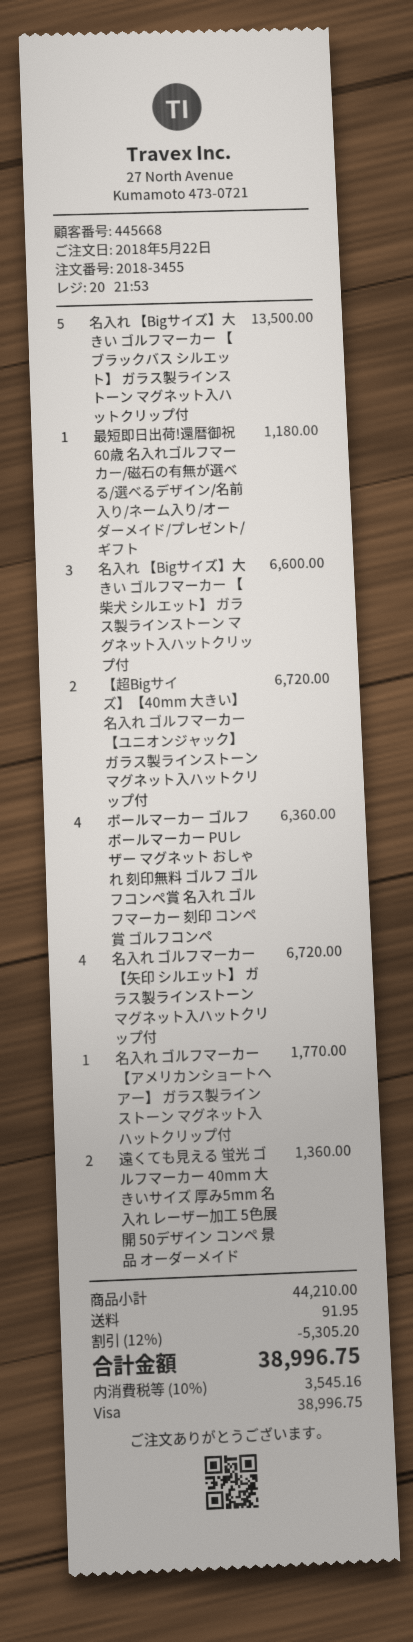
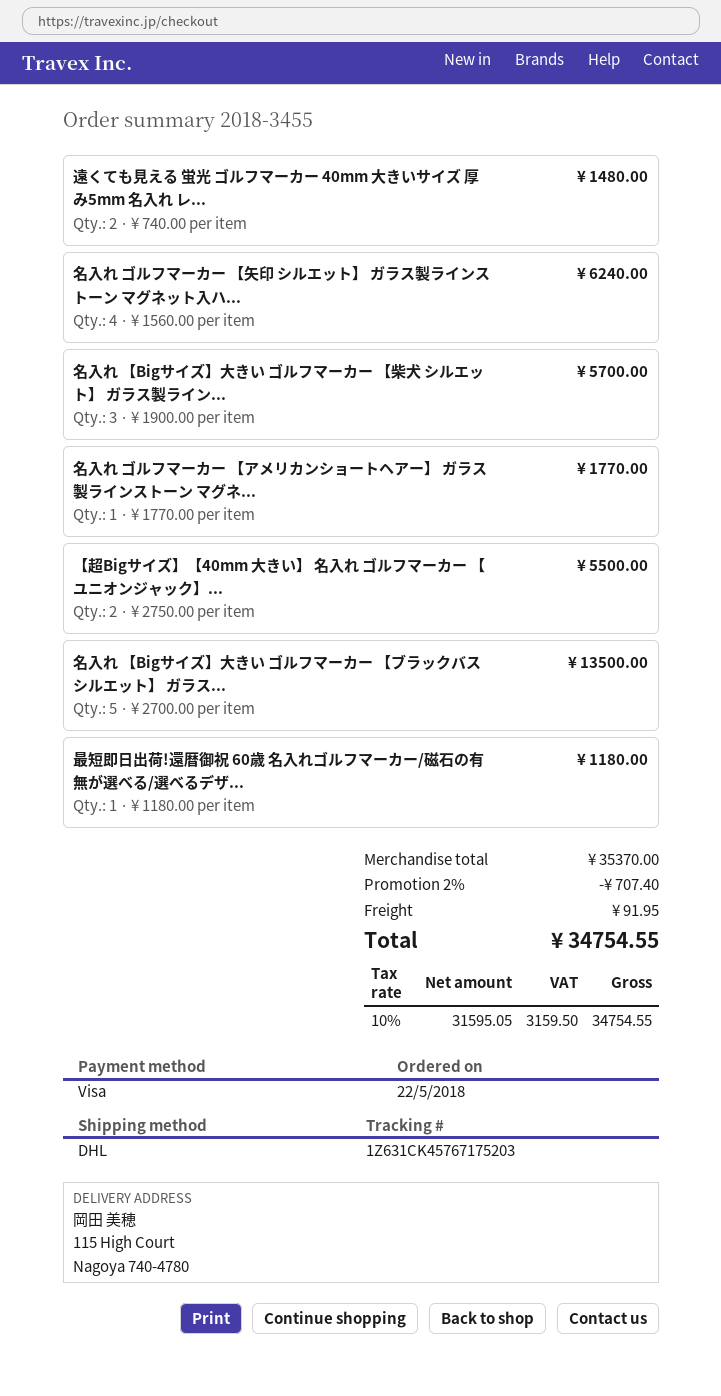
名入れ 【Bigサイズ】大きい ゴルフマーカー 【柴犬 シルエット】 ガラス製ラインストーン マグネット入ハットクリップ付: 3 for 6600.00 -> 3 for 5700.00
【超Bigサイズ】【40mm 大きい】 名入れ ゴルフマーカー 【ユニオンジャック】 ガラス製ラインストーン マグネット入ハットクリップ付: 2 for 6720.00 -> 2 for 5500.00
ボールマーカー ゴルフ ボールマーカー PUレザー マグネット おしゃれ 刻印無料 ゴルフ ゴルフコンペ賞 名入れ ゴルフマーカー 刻印 コンペ賞 ゴルフコンペ: 4 for 6360.00 -> none
名入れ ゴルフマーカー 【矢印 シルエット】 ガラス製ラインストーン マグネット入ハットクリップ付: 4 for 6720.00 -> 4 for 6240.00
遠くても見える 蛍光 ゴルフマーカー 40mm 大きいサイズ 厚み5mm 名入れ レーザー加工 5色展開 50デザイン コンペ 景品 オーダーメイド: 2 for 1360.00 -> 2 for 1480.00
subtotal: 44210.00 -> 35370.00
discount: 12% = 5305.20 -> 2% = 707.40
tax: 10% = 3545.16 -> 10% = 3159.50
total: 38996.75 -> 34754.55

